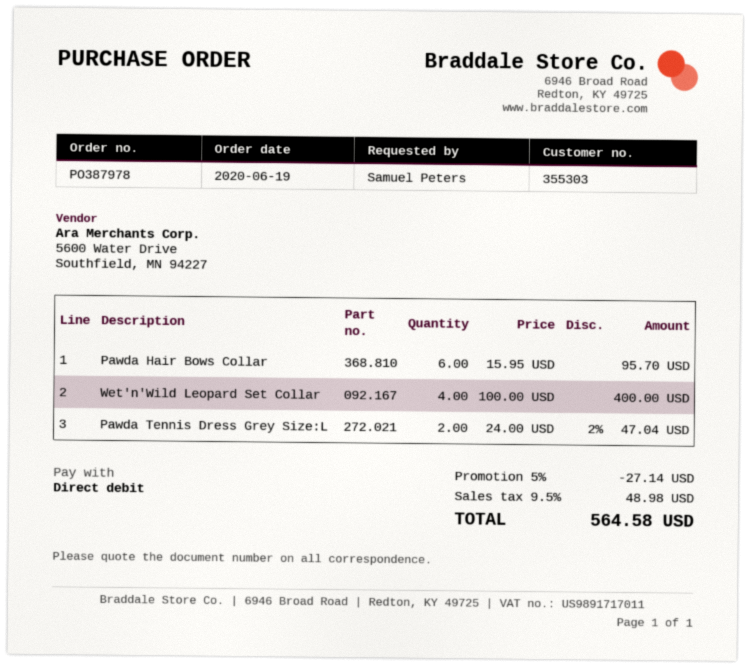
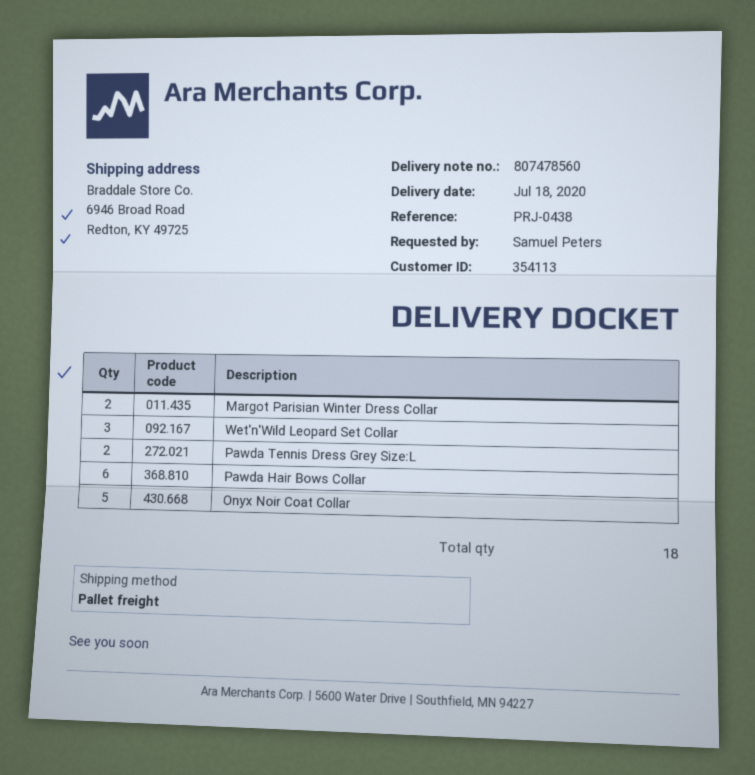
customer number: 355303 -> 354113
Wet'n'Wild Leopard Set Collar: 4 -> 3
Margot Parisian Winter Dress Collar: none -> 2
Onyx Noir Coat Collar: none -> 5

